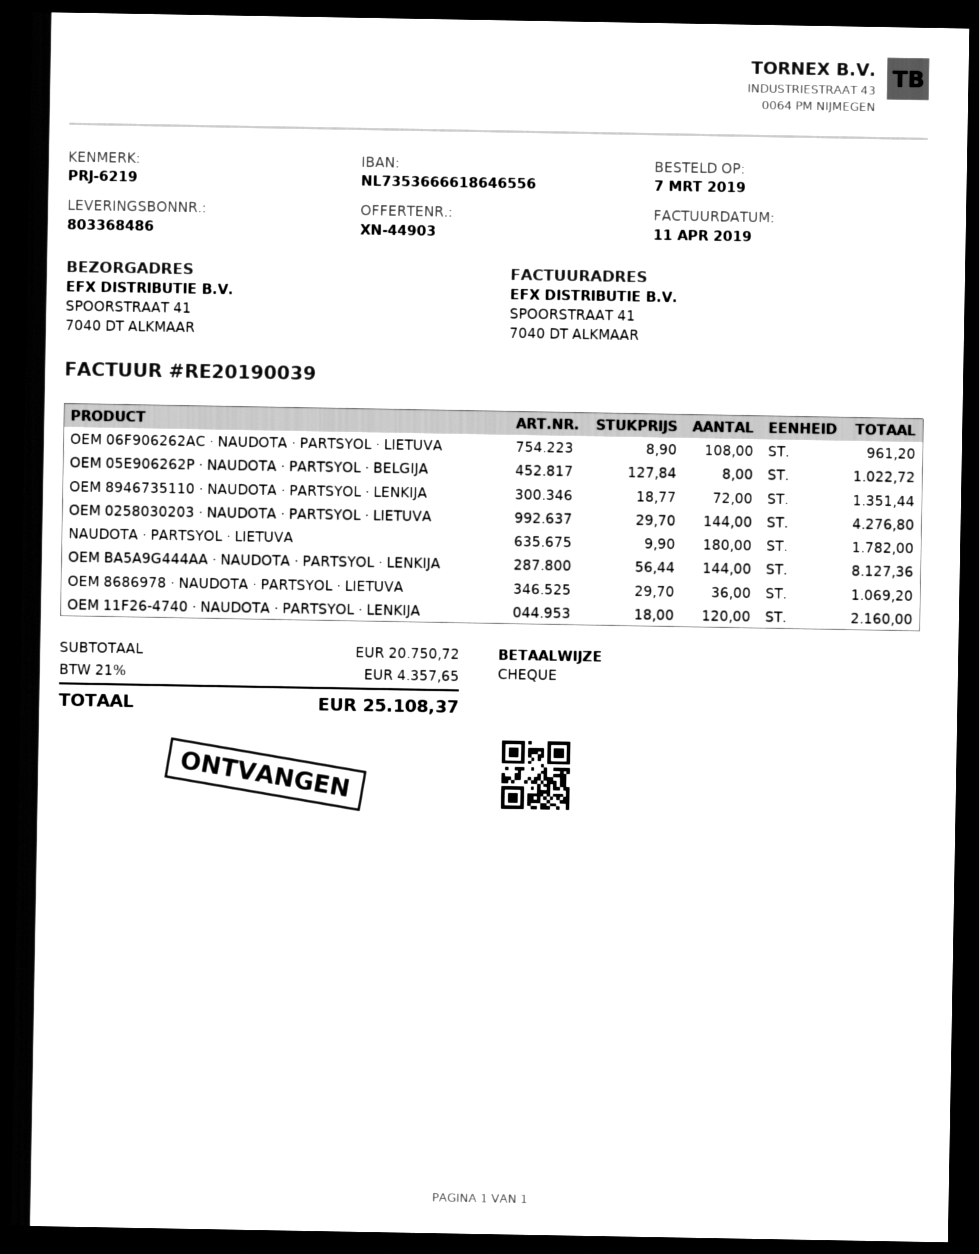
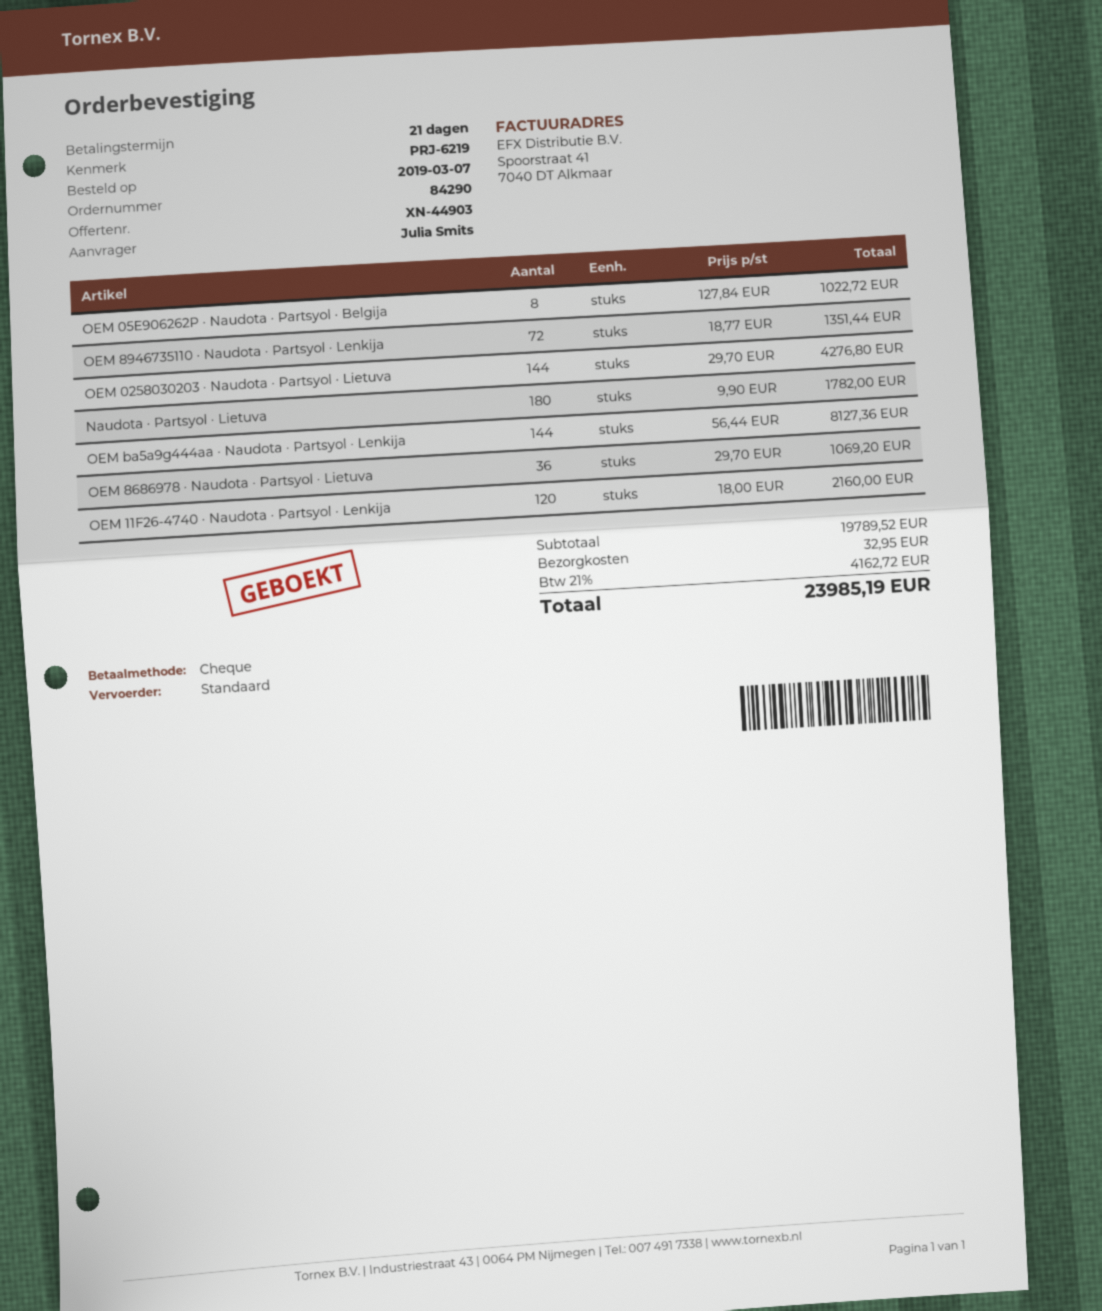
OEM 06F906262AC · NAUDOTA · PARTSYOL · LIETUVA: 108 x 8.90 = 961.20 -> none
subtotal: 20750.72 -> 19789.52
shipping: none -> 32.95
tax: 21% = 4357.65 -> 21% = 4162.72
total: 25108.37 -> 23985.19

